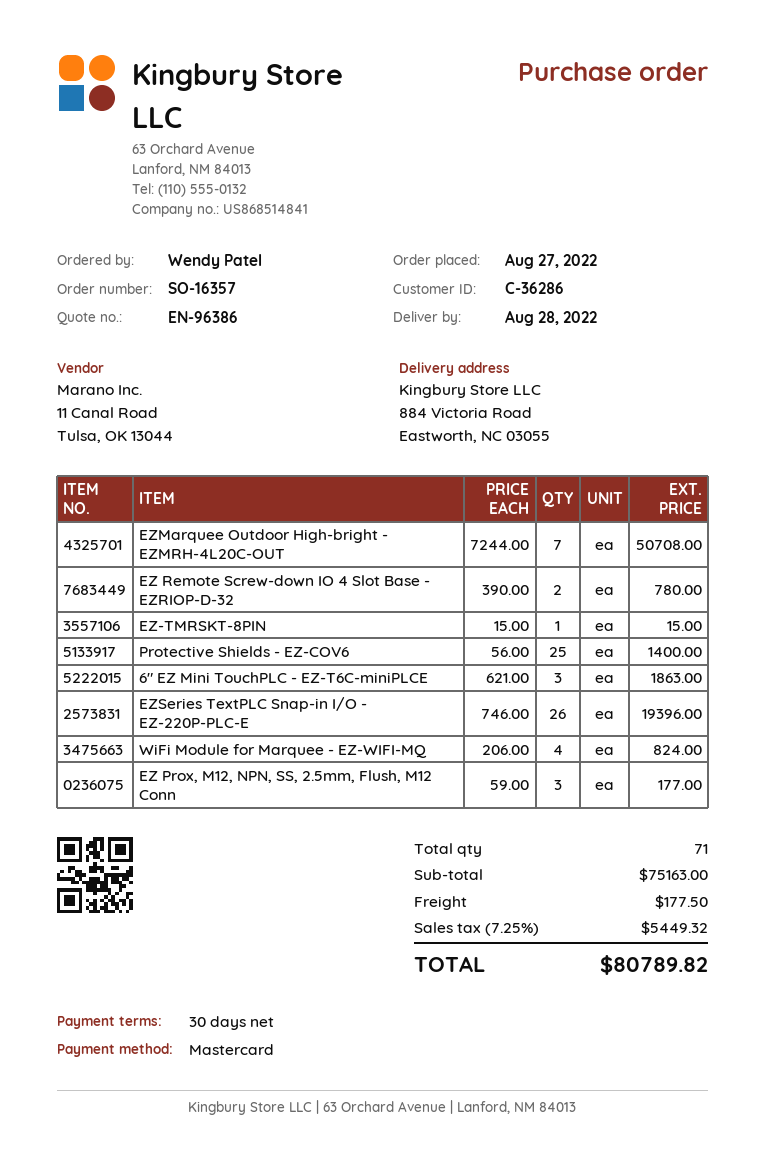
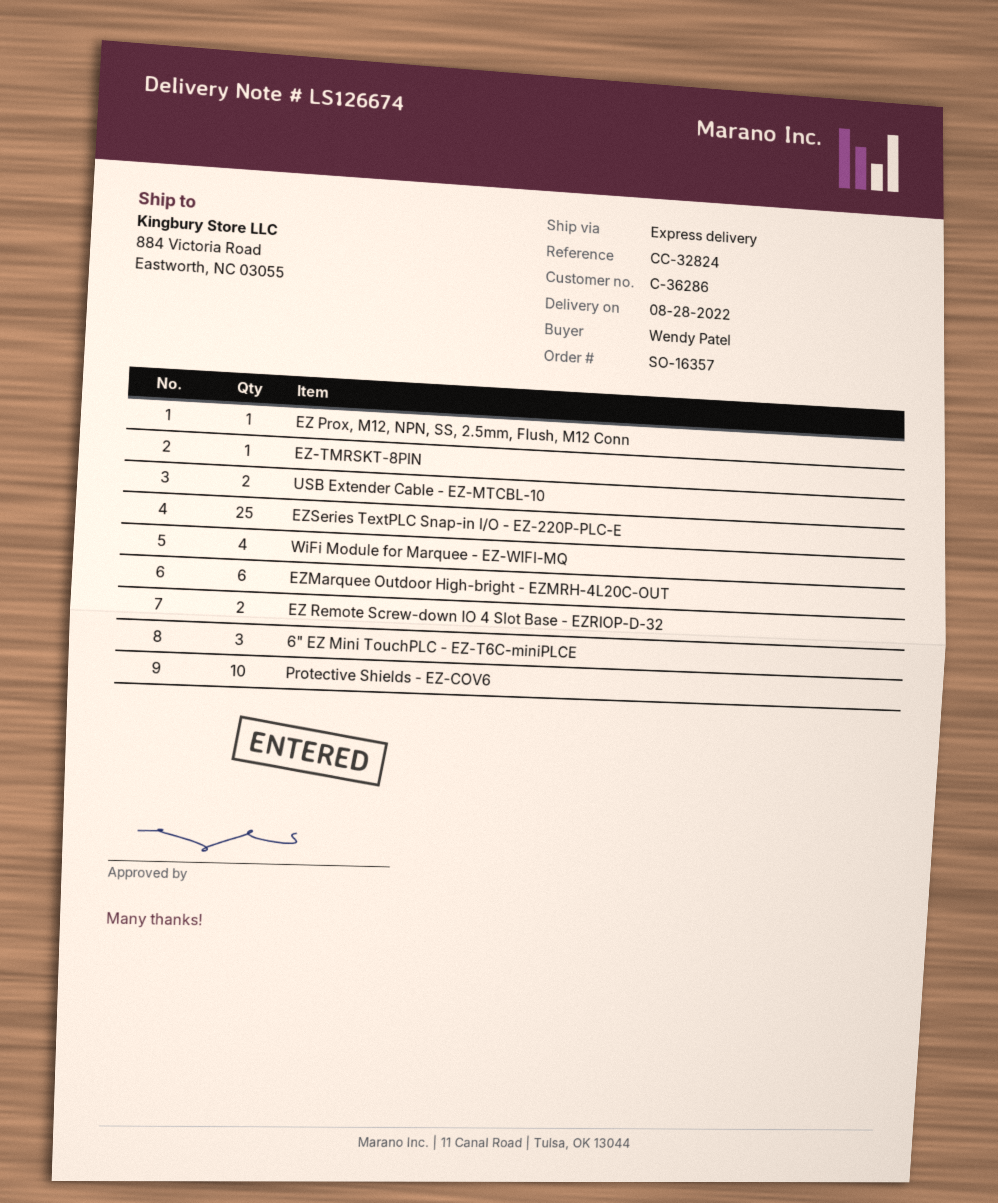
EZMarquee Outdoor High-bright - EZMRH-4L20C-OUT: 7 -> 6
Protective Shields - EZ-COV6: 25 -> 10
EZSeries TextPLC Snap-in I/O - EZ-220P-PLC-E: 26 -> 25
EZ Prox, M12, NPN, SS, 2.5mm, Flush, M12 Conn: 3 -> 1
USB Extender Cable - EZ-MTCBL-10: none -> 2

